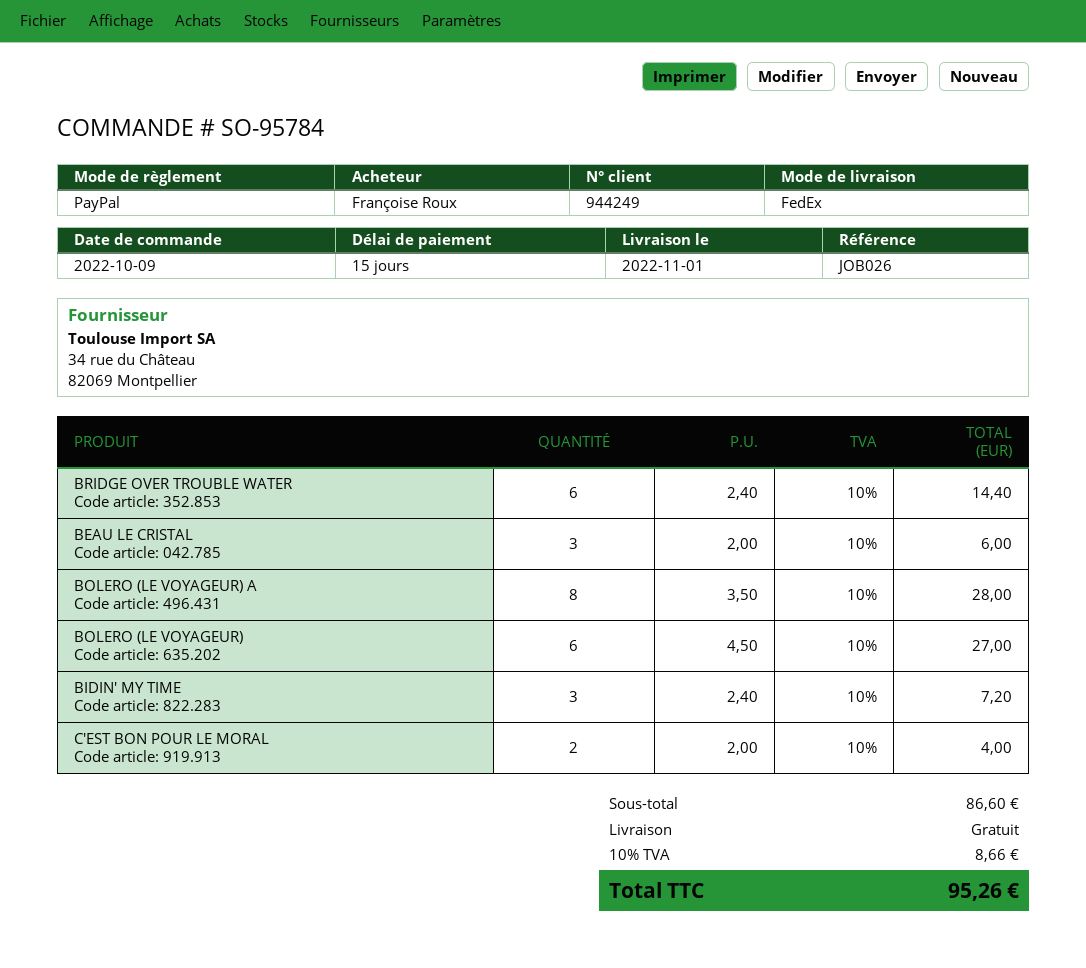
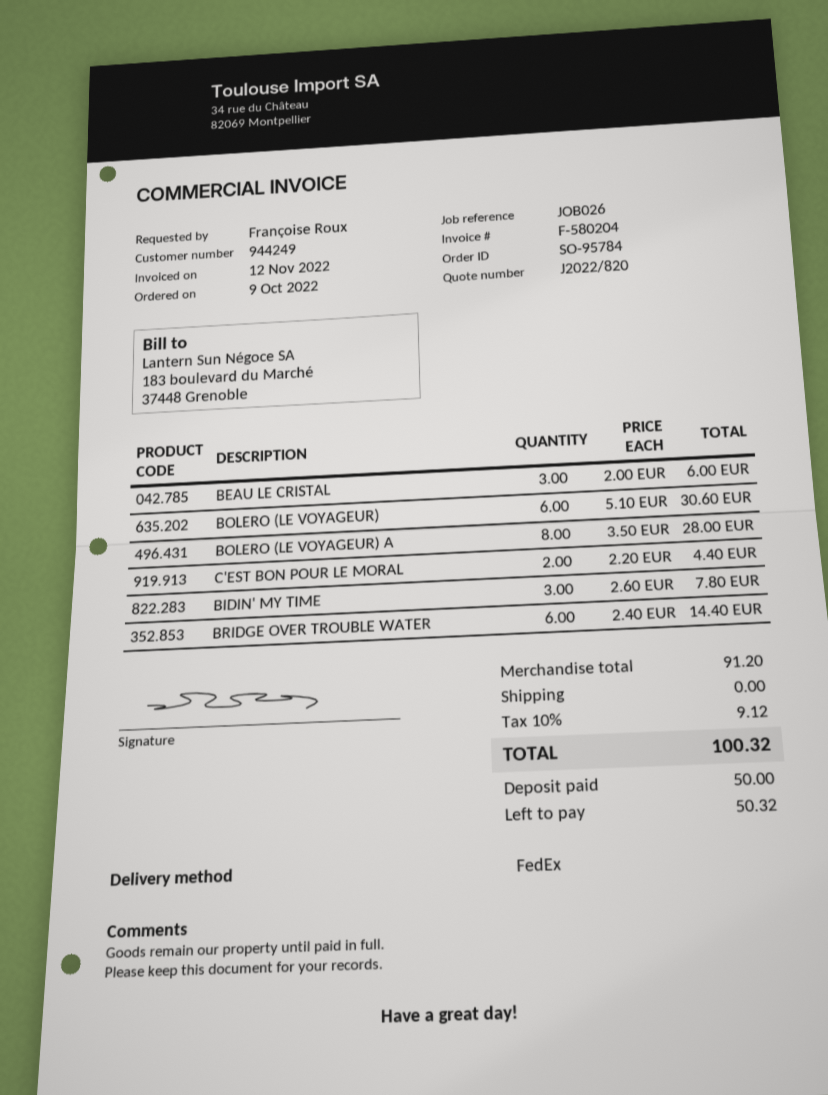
BOLERO (LE VOYAGEUR): 6 x 4.50 = 27.00 -> 6 x 5.10 = 30.60
BIDIN' MY TIME: 3 x 2.40 = 7.20 -> 3 x 2.60 = 7.80
C'EST BON POUR LE MORAL: 2 x 2.00 = 4.00 -> 2 x 2.20 = 4.40
subtotal: 86.60 -> 91.20
tax: 10% = 8.66 -> 10% = 9.12
total: 95.26 -> 100.32

